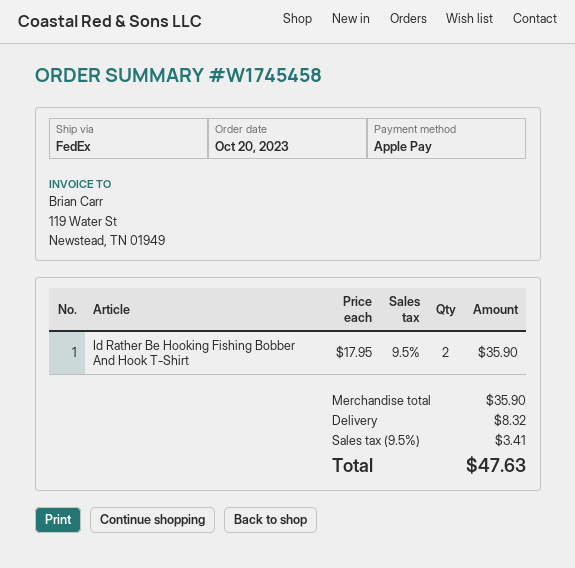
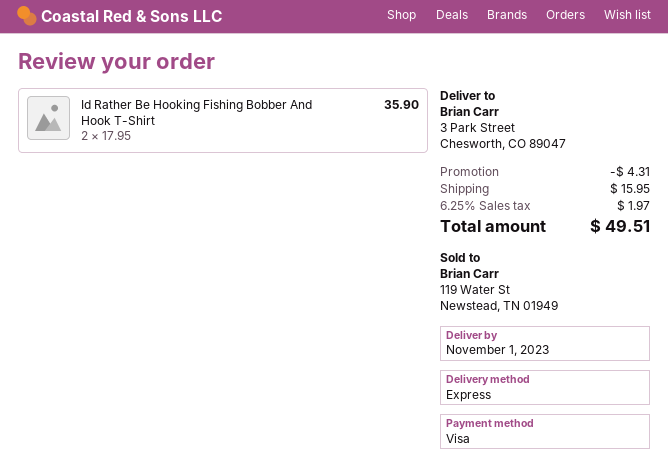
payment method: Apple Pay -> Visa
shipping method: FedEx -> express
discount: none -> 4.31
shipping: 8.32 -> 15.95
tax: 9.5% = 3.41 -> 6.25% = 1.97
total: 47.63 -> 49.51

